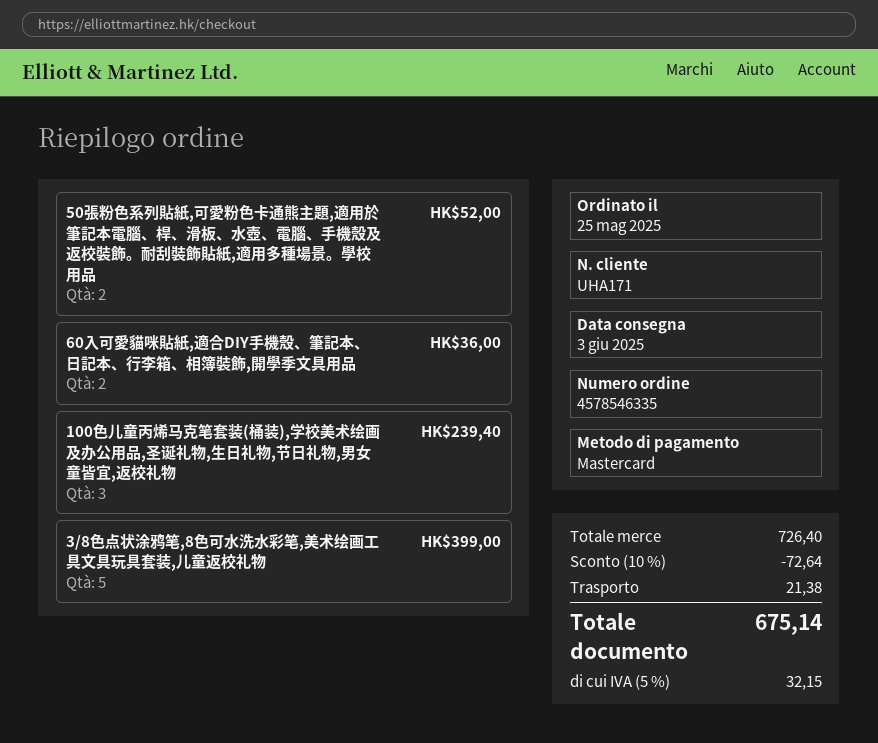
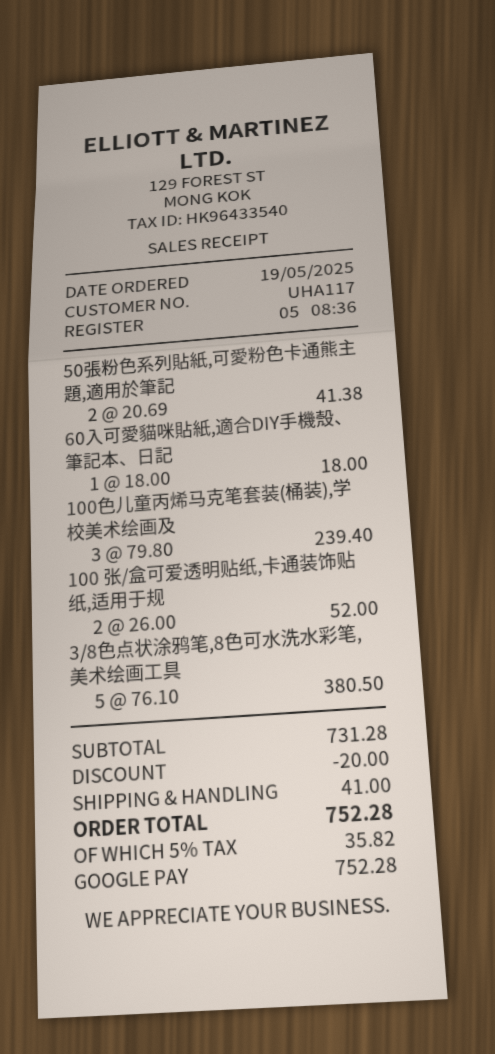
order date: 2025-05-25 -> 2025-05-19
customer number: UHA171 -> UHA117
payment method: Mastercard -> Google Pay
50張粉色系列貼紙,可愛粉色卡通熊主題,適用於筆記本電腦、桿、滑板、水壺、電腦、手機殼及返校裝飾。耐刮裝飾貼紙,適用多種場景。學校用品: 2 for 52.00 -> 2 for 41.38
60入可愛貓咪貼紙,適合DIY手機殼、筆記本、日記本、行李箱、相簿裝飾,開學季文具用品: 2 for 36.00 -> 1 for 18.00
3/8色点状涂鸦笔,8色可水洗水彩笔,美术绘画工具文具玩具套装,儿童返校礼物: 5 for 399.00 -> 5 for 380.50
100 张/盒可爱透明贴纸,卡通装饰贴纸,适用于规: none -> 2 for 52.00
subtotal: 726.40 -> 731.28
discount: 72.64 -> 20.00
shipping: 21.38 -> 41.00
tax: 5% = 32.15 -> 5% = 35.82
total: 675.14 -> 752.28

